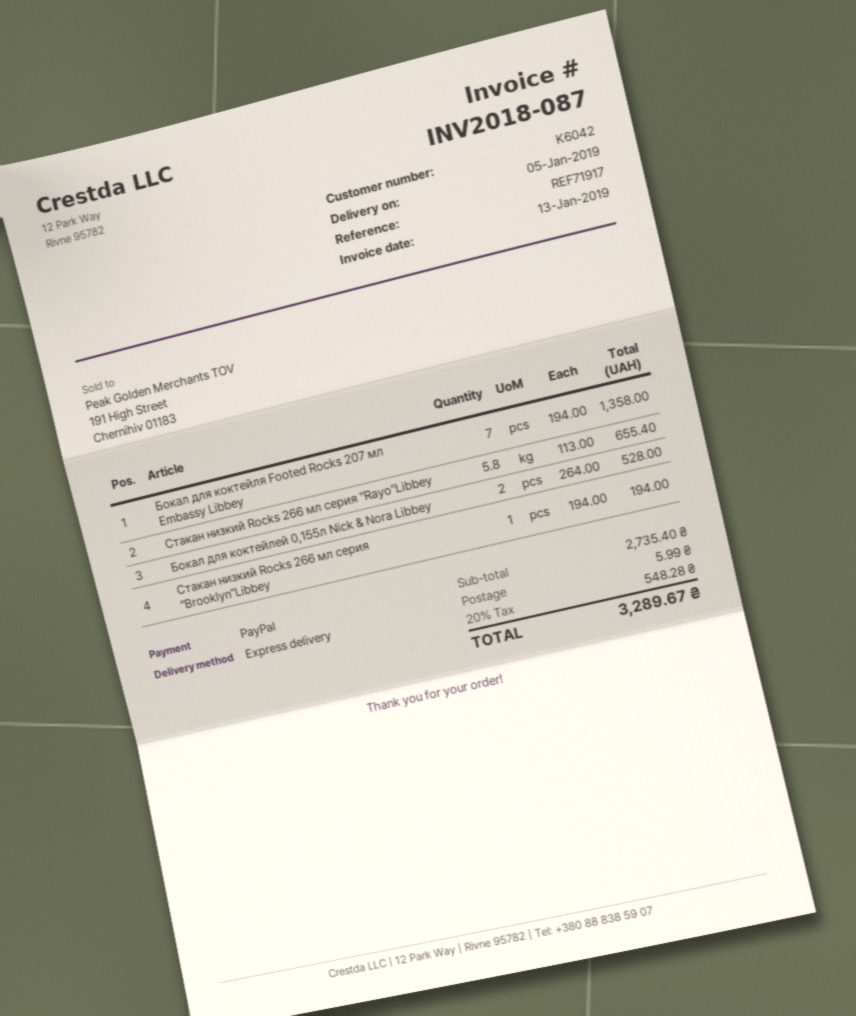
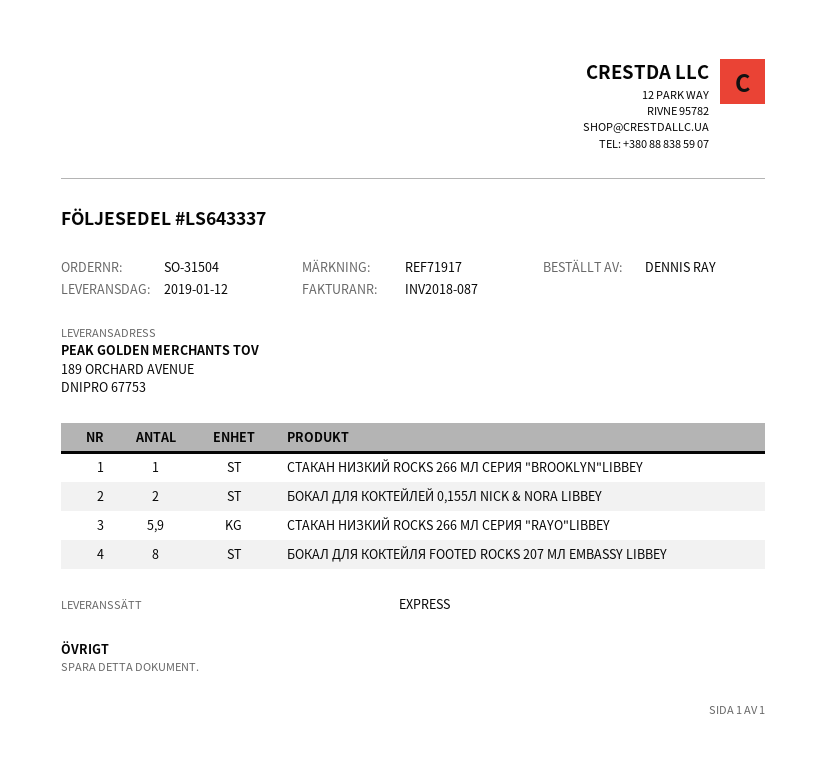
delivery date: 2019-01-05 -> 2019-01-12
Бокал для коктейля Footed Rocks 207 мл Embassy Libbey: 7 -> 8
Стакан низкий Rocks 266 мл серия "Rayo"Libbey: 5.8 -> 5.9

